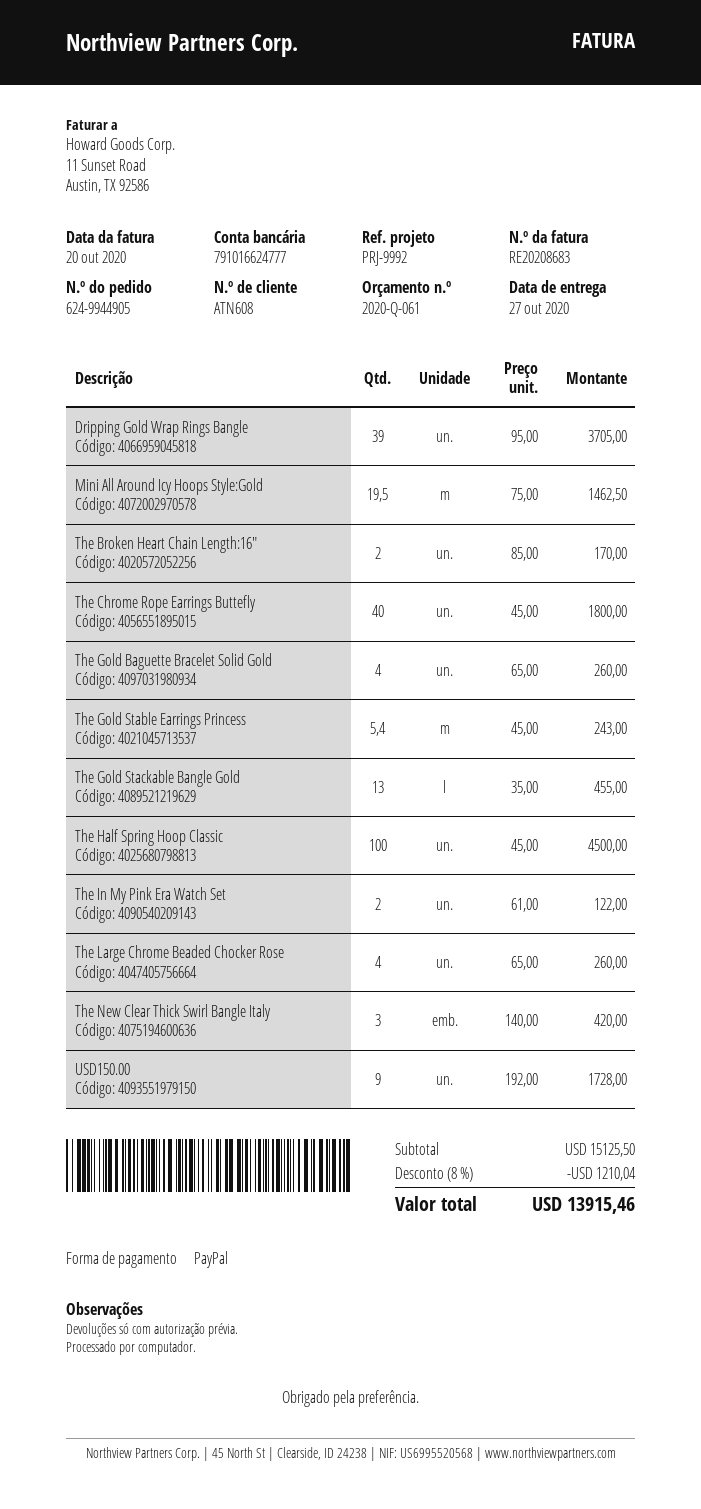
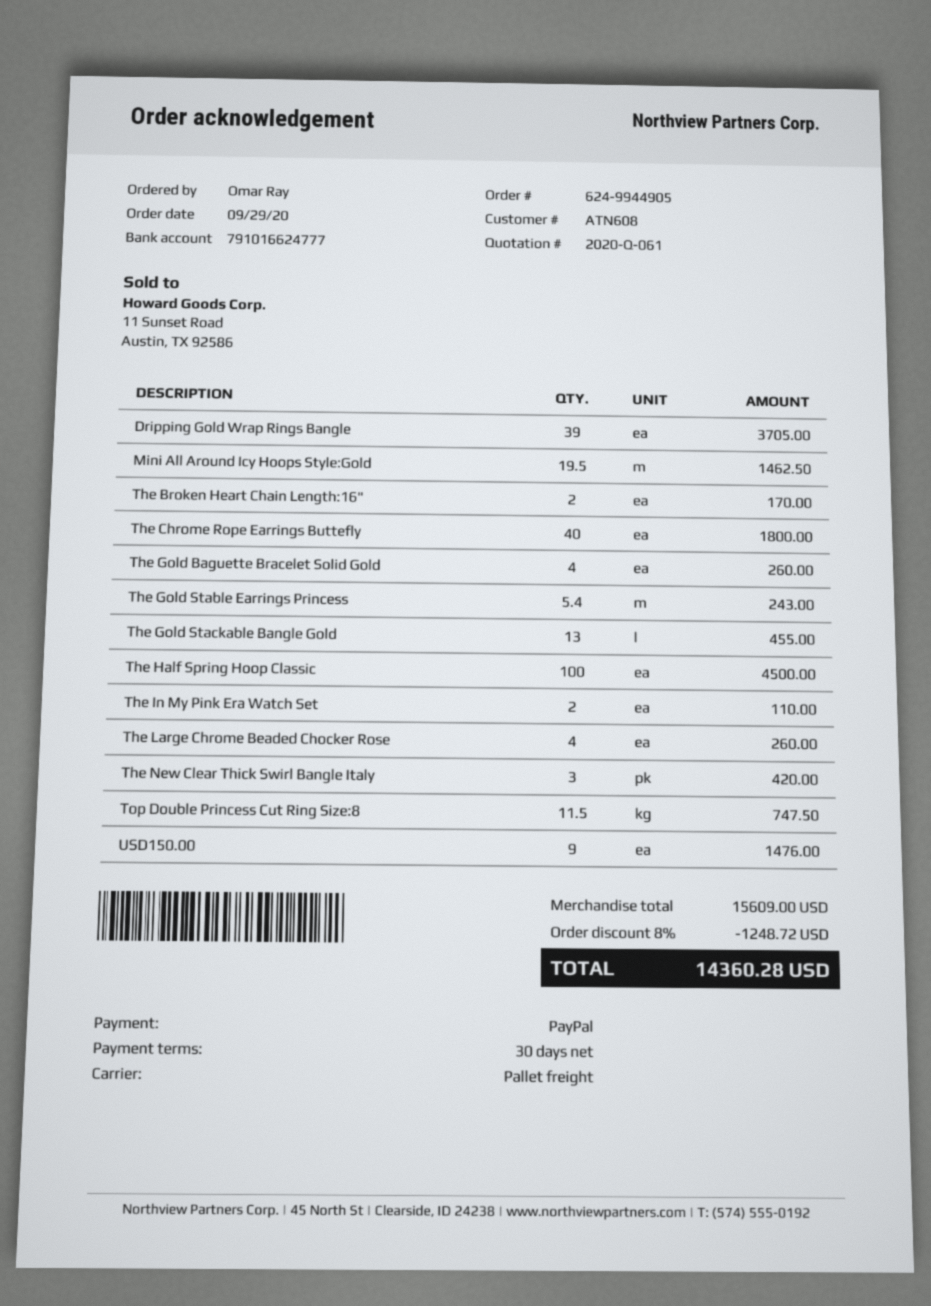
The In My Pink Era Watch Set: 2 for 122.00 -> 2 for 110.00
USD150.00: 9 for 1728.00 -> 9 for 1476.00
Top Double Princess Cut Ring Size:8: none -> 11.5 for 747.50
subtotal: 15125.50 -> 15609.00
discount: 8% = 1210.04 -> 8% = 1248.72
total: 13915.46 -> 14360.28

